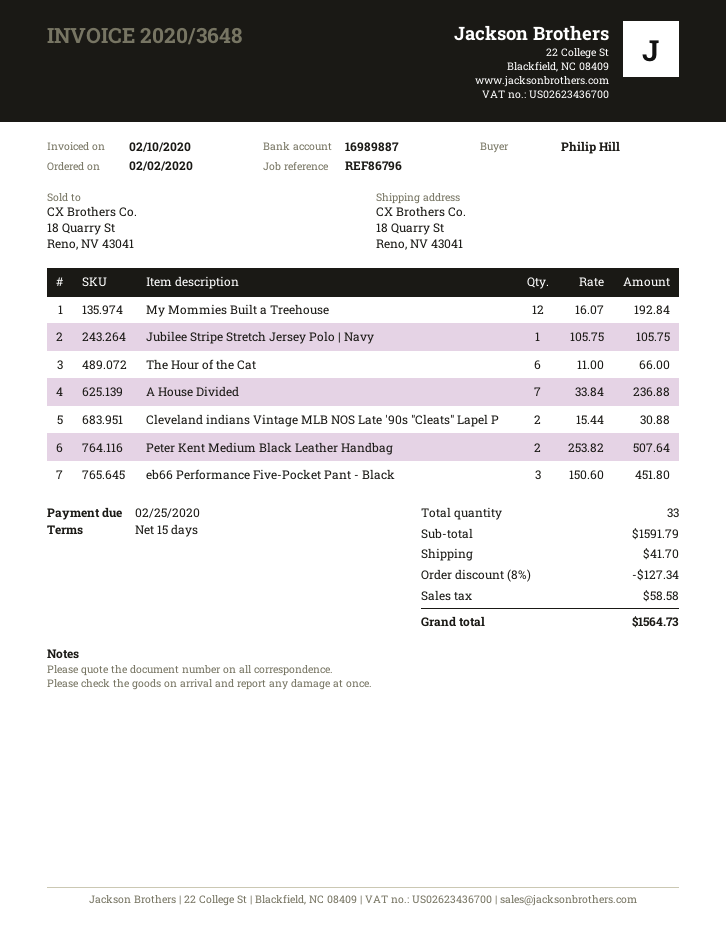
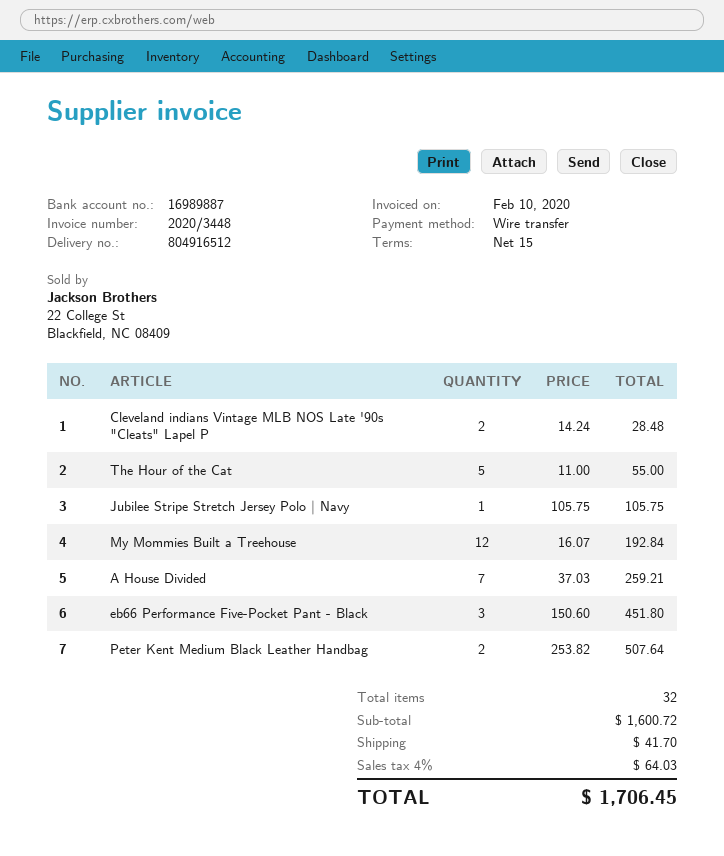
invoice number: 2020/3648 -> 2020/3448
The Hour of the Cat: 6 x 11.00 = 66.00 -> 5 x 11.00 = 55.00
A House Divided: 7 x 33.84 = 236.88 -> 7 x 37.03 = 259.21
Cleveland indians Vintage MLB NOS Late '90s "Cleats" Lapel P: 2 x 15.44 = 30.88 -> 2 x 14.24 = 28.48
total quantity: 33 -> 32
subtotal: 1591.79 -> 1600.72
discount: 8% = 127.34 -> none
tax: 58.58 -> 64.03
total: 1564.73 -> 1706.45

